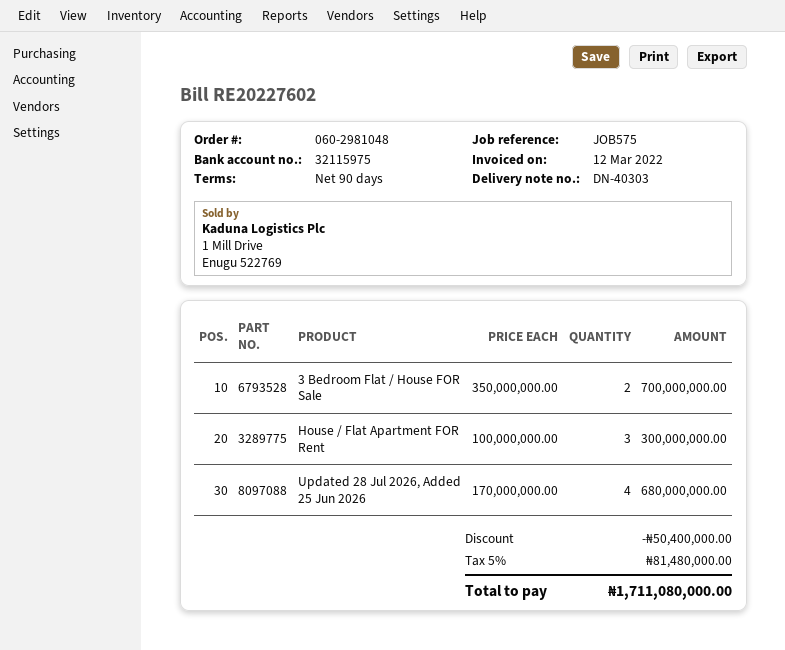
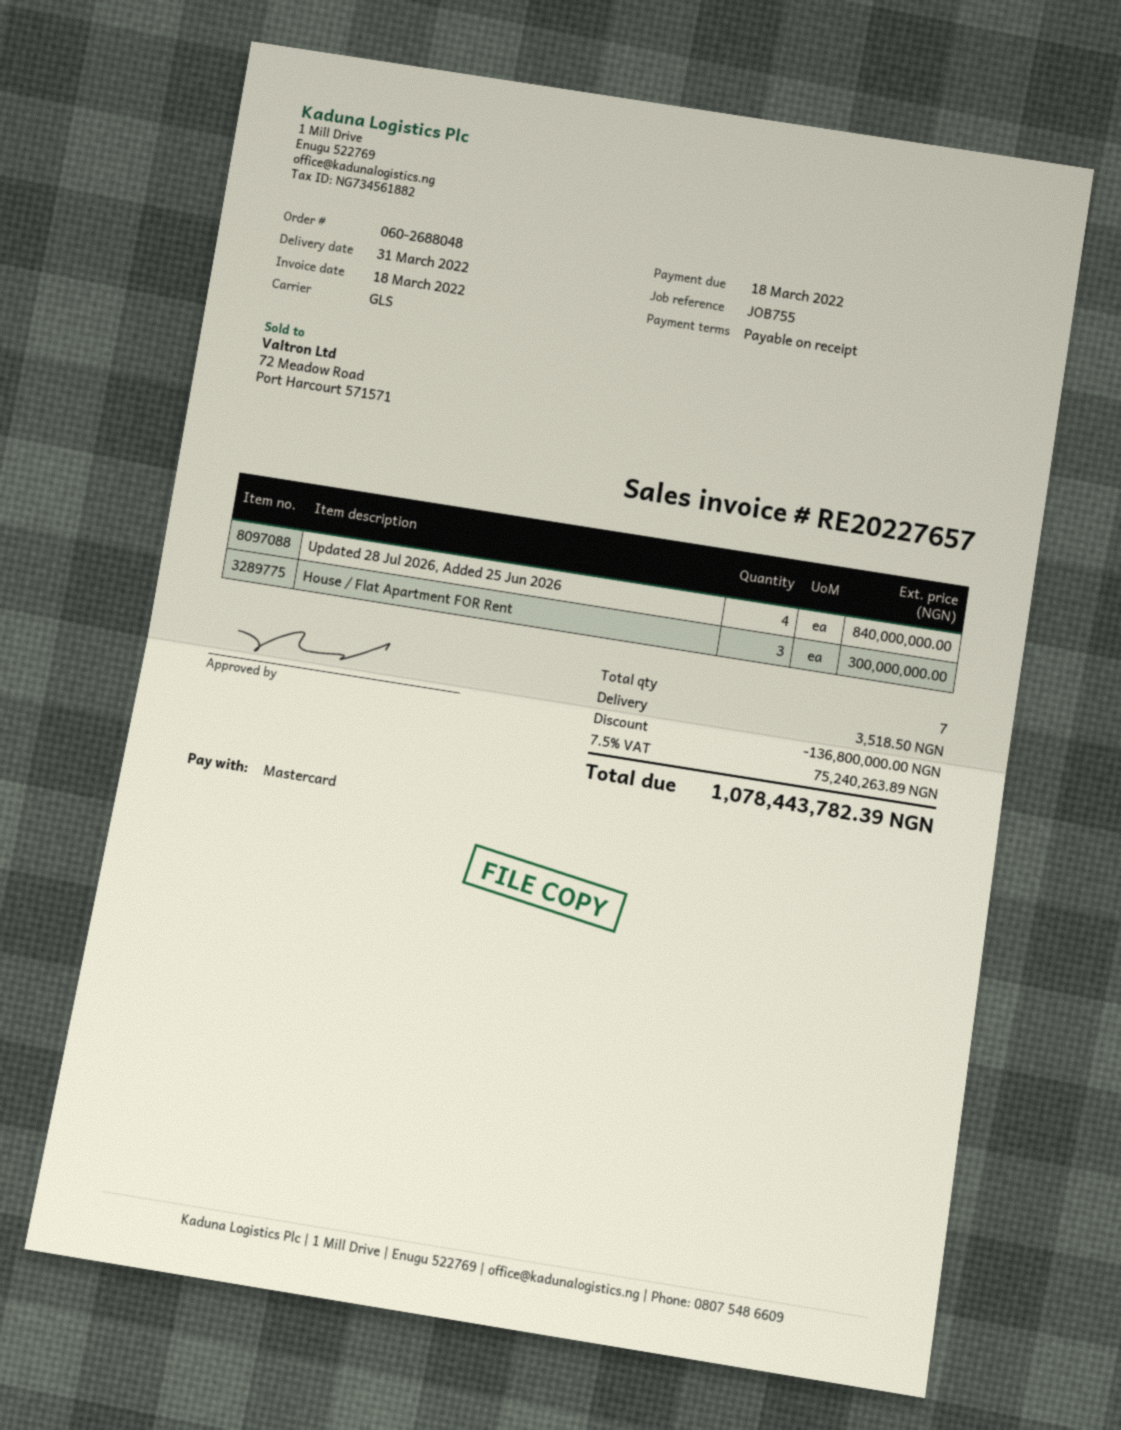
order number: 060-2981048 -> 060-2688048
invoice number: RE20227602 -> RE20227657
invoice date: 2022-03-12 -> 2022-03-18
payment terms: 90 days -> on receipt
reference: JOB575 -> JOB755
3 Bedroom Flat / House FOR Sale: 2 for 700000000.00 -> none
Updated 28 Jul 2026, Added 25 Jun 2026: 4 for 680000000.00 -> 4 for 840000000.00
discount: 50400000.00 -> 136800000.00
shipping: none -> 3518.50
tax: 5% = 81480000.00 -> 7.5% = 75240263.89
total: 1711080000.00 -> 1078443782.39

